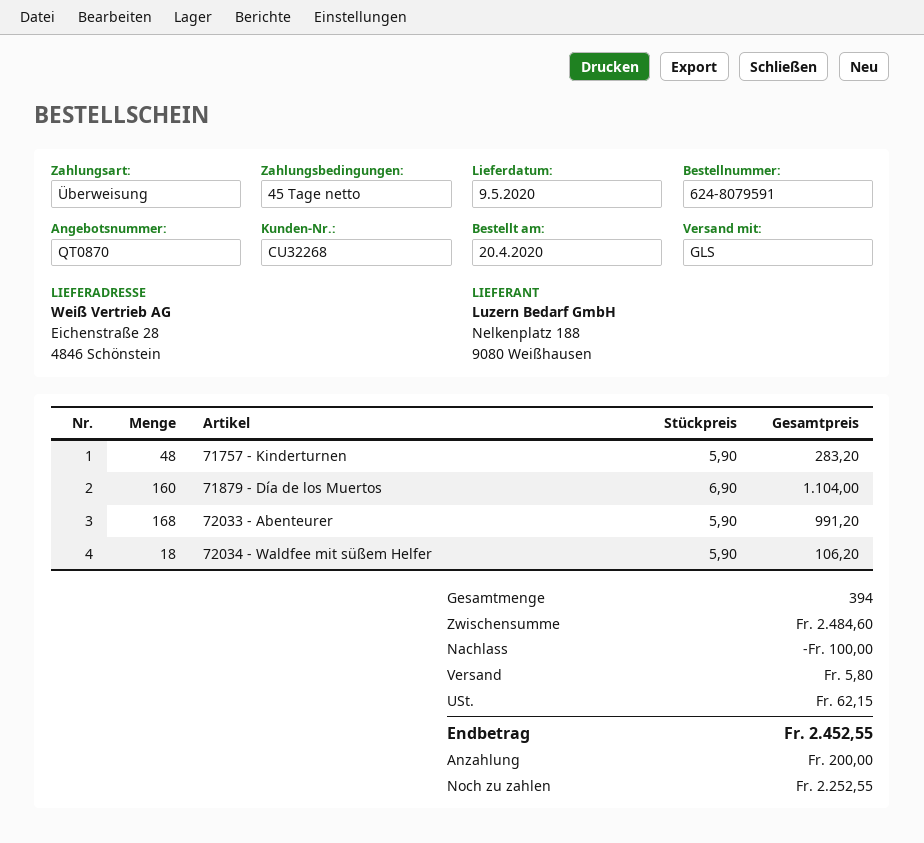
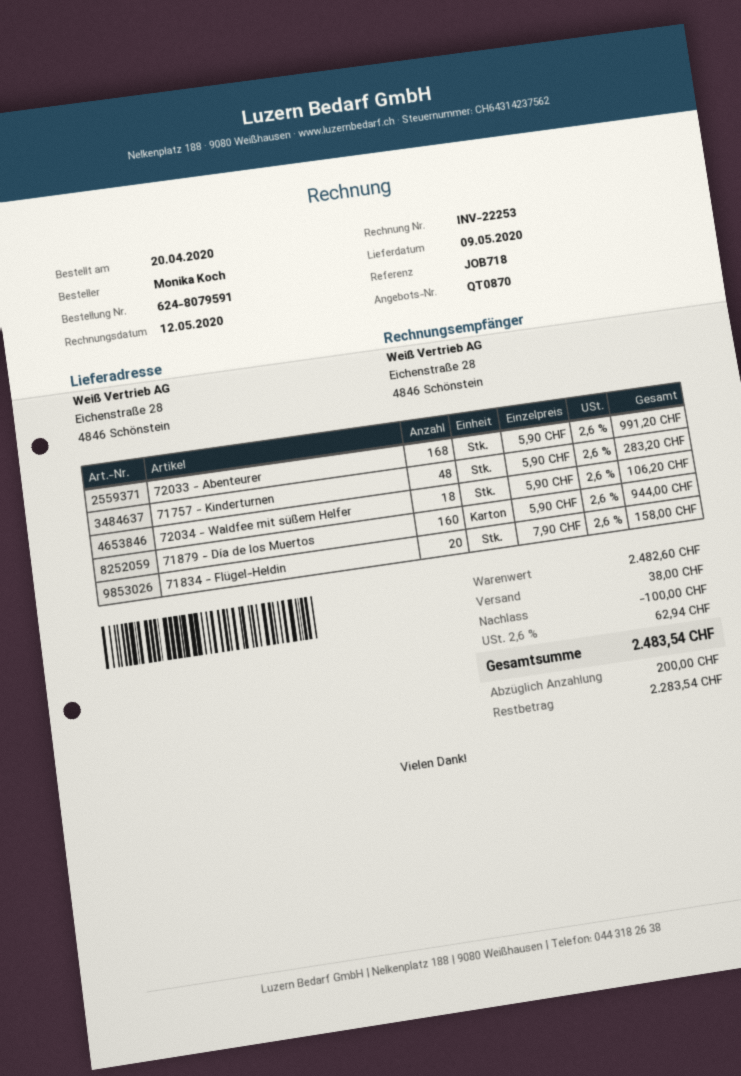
71879 - Día de los Muertos: 160 x 6.90 = 1104.00 -> 160 x 5.90 = 944.00
71834 - Flügel-Heldin: none -> 20 x 7.90 = 158.00
subtotal: 2484.60 -> 2482.60
shipping: 5.80 -> 38.00
tax: 62.15 -> 62.94
total: 2452.55 -> 2483.54
balance: 2252.55 -> 2283.54

